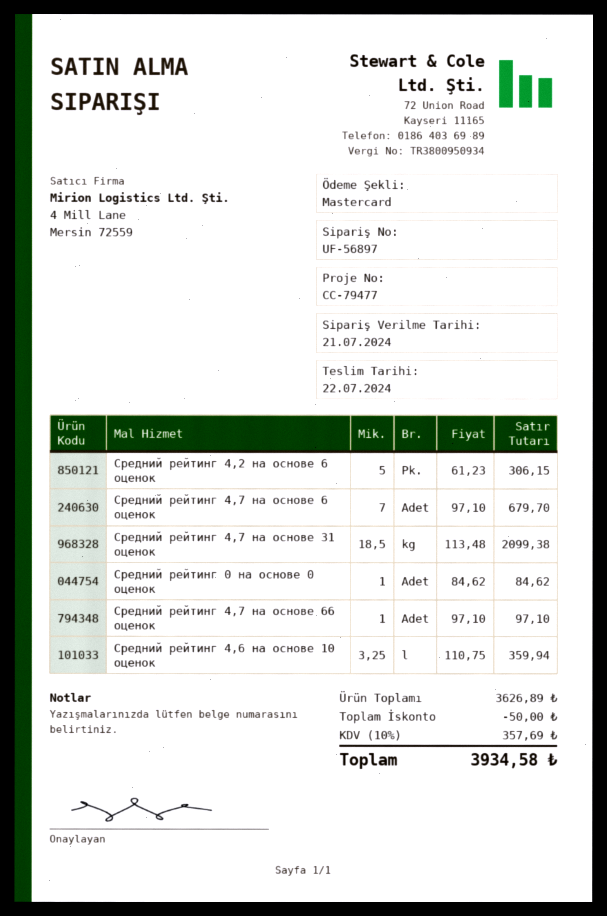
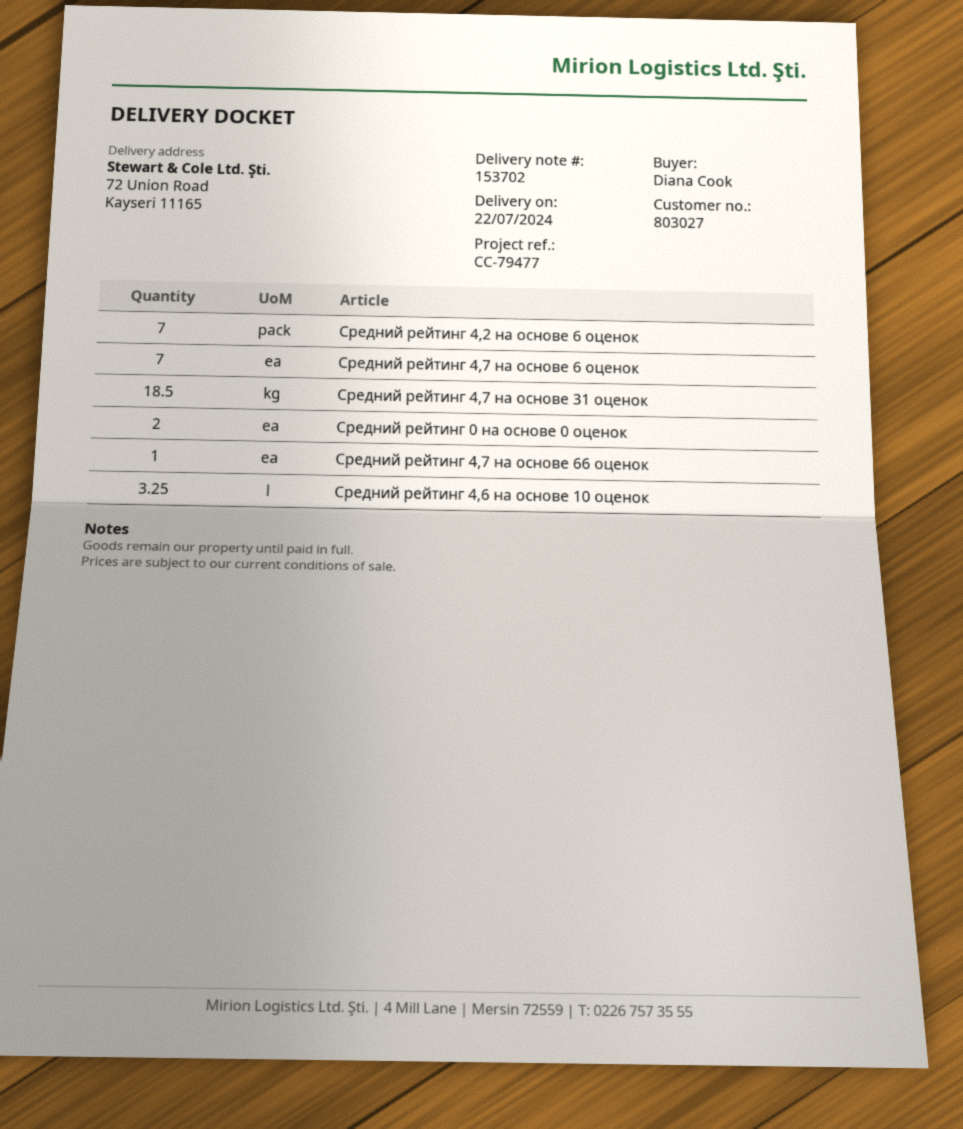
Средний рейтинг 4,2 на основе 6 оценок: 5 -> 7
Средний рейтинг 0 на основе 0 оценок: 1 -> 2

